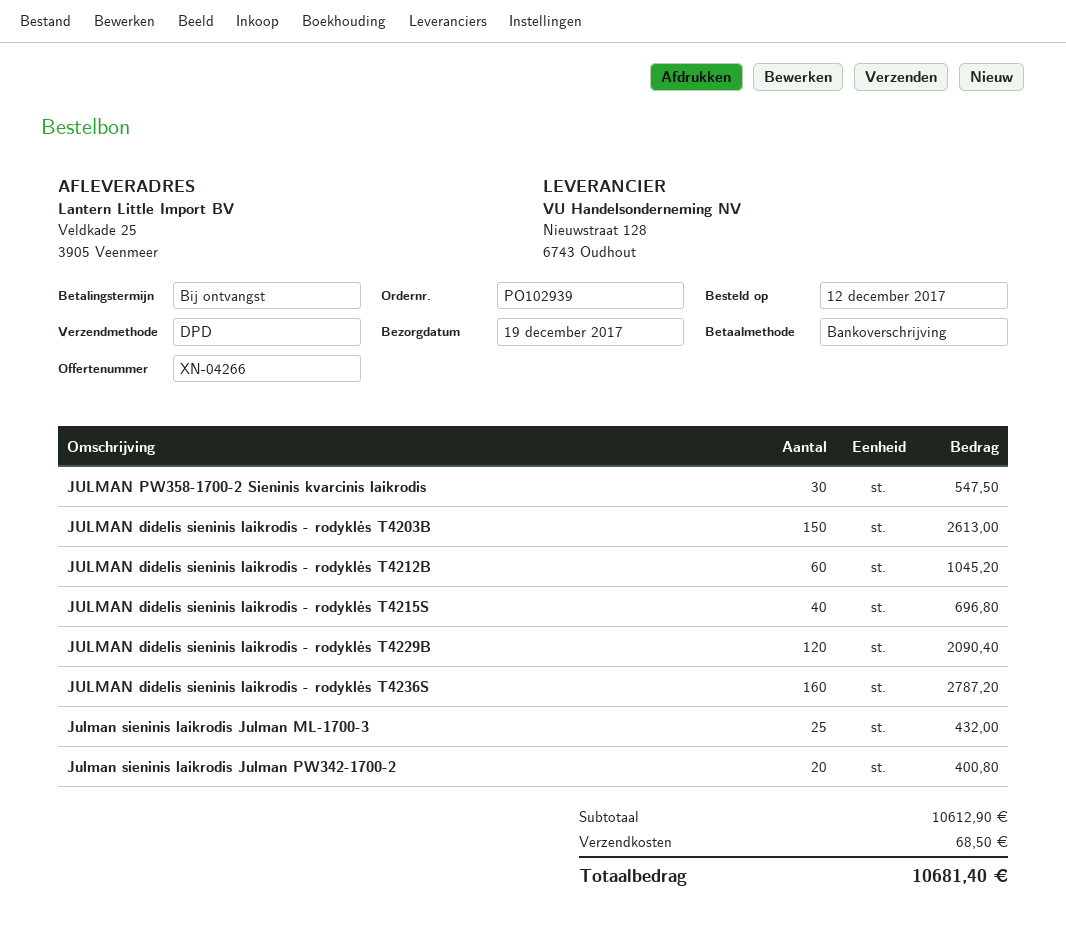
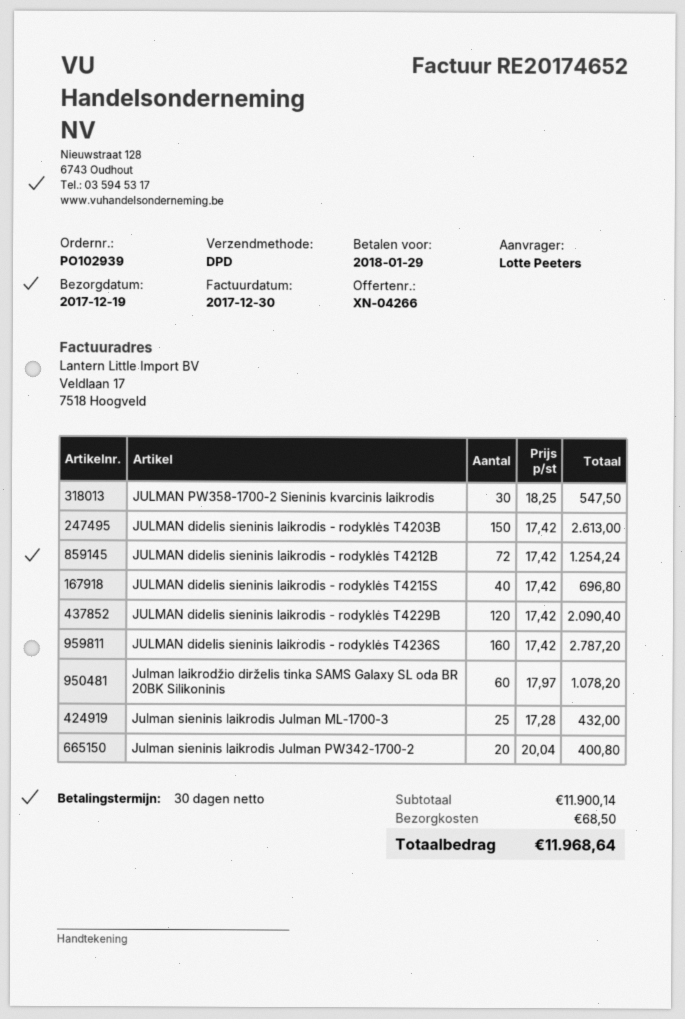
payment terms: on receipt -> 30 days
JULMAN didelis sieninis laikrodis - rodyklės T4212B: 60 for 1045.20 -> 72 for 1254.24
Julman laikrodžio dirželis tinka SAMS Galaxy SL oda BR 20BK Silikoninis: none -> 60 for 1078.20
subtotal: 10612.90 -> 11900.14
total: 10681.40 -> 11968.64

